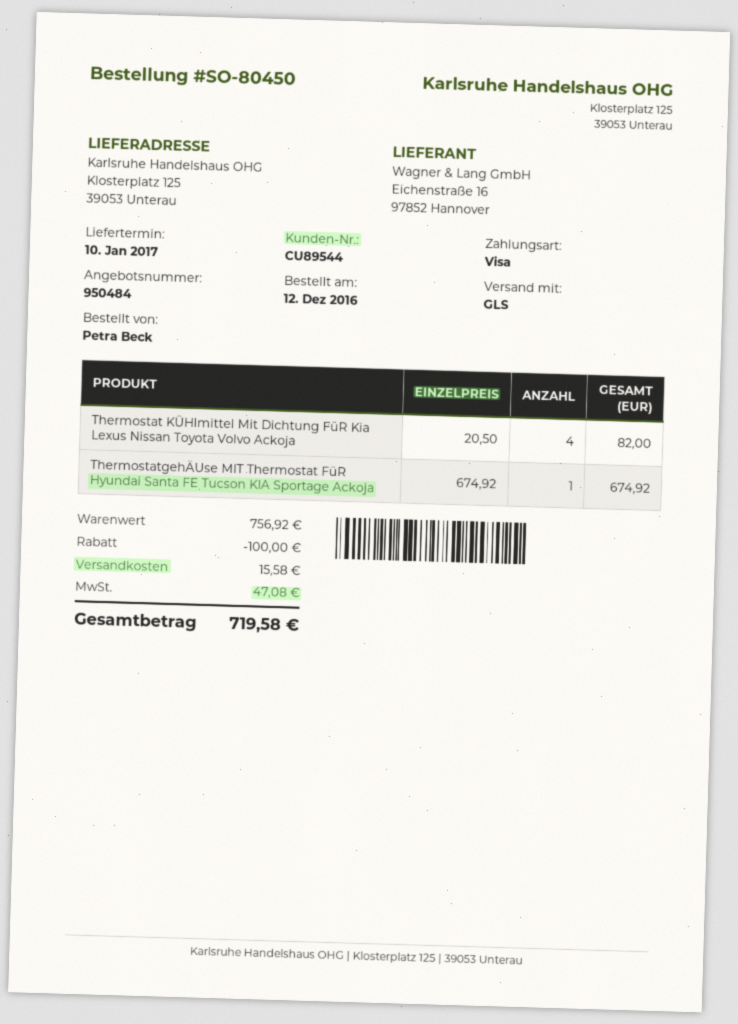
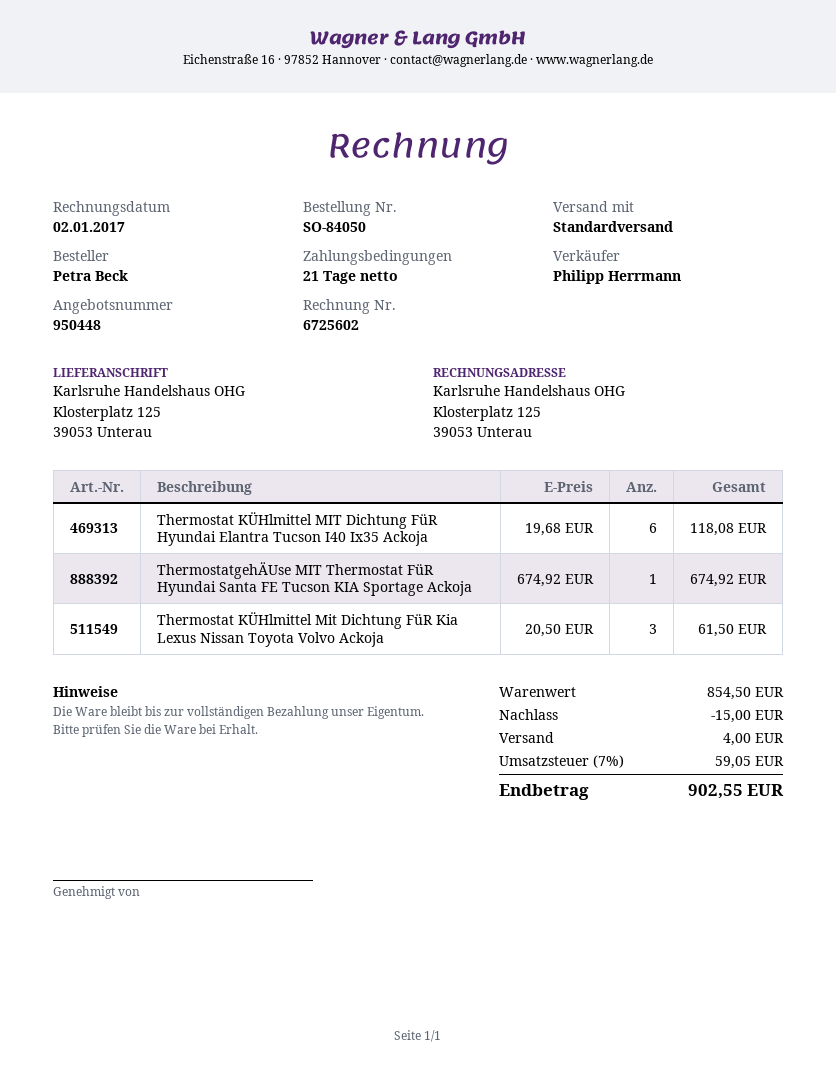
quote number: 950484 -> 950448
order number: SO-80450 -> SO-84050
shipping method: GLS -> standard
Thermostat KÜHlmittel Mit Dichtung FüR Kia Lexus Nissan Toyota Volvo Ackoja: 4 x 20.50 = 82.00 -> 3 x 20.50 = 61.50
Thermostat KÜHlmittel MIT Dichtung FüR Hyundai Elantra Tucson I40 Ix35 Ackoja: none -> 6 x 19.68 = 118.08
subtotal: 756.92 -> 854.50
discount: 100.00 -> 15.00
shipping: 15.58 -> 4.00
tax: 47.08 -> 59.05
total: 719.58 -> 902.55

